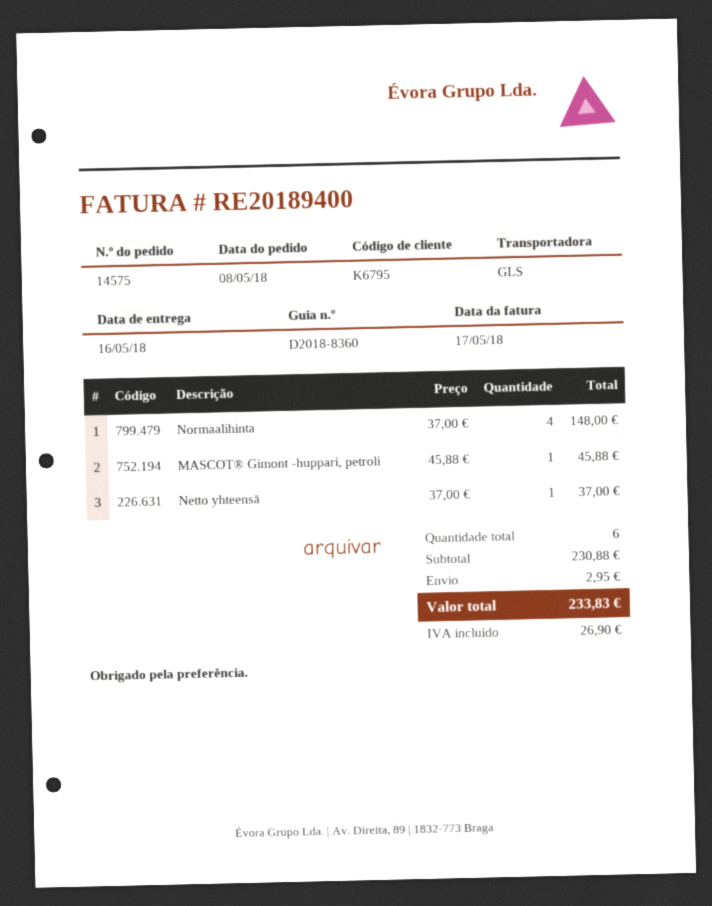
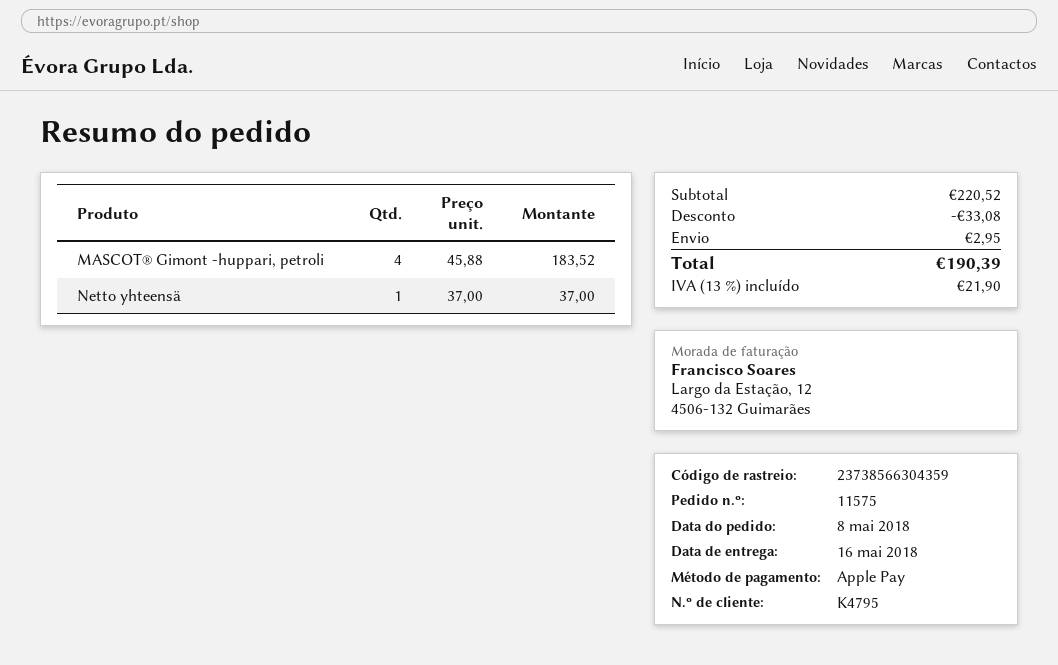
order number: 14575 -> 11575
customer number: K6795 -> K4795
Normaalihinta: 4 x 37.00 = 148.00 -> none
MASCOT® Gimont -huppari, petroli: 1 x 45.88 = 45.88 -> 4 x 45.88 = 183.52
subtotal: 230.88 -> 220.52
discount: none -> 33.08
tax: 26.90 -> 21.90
total: 233.83 -> 190.39

